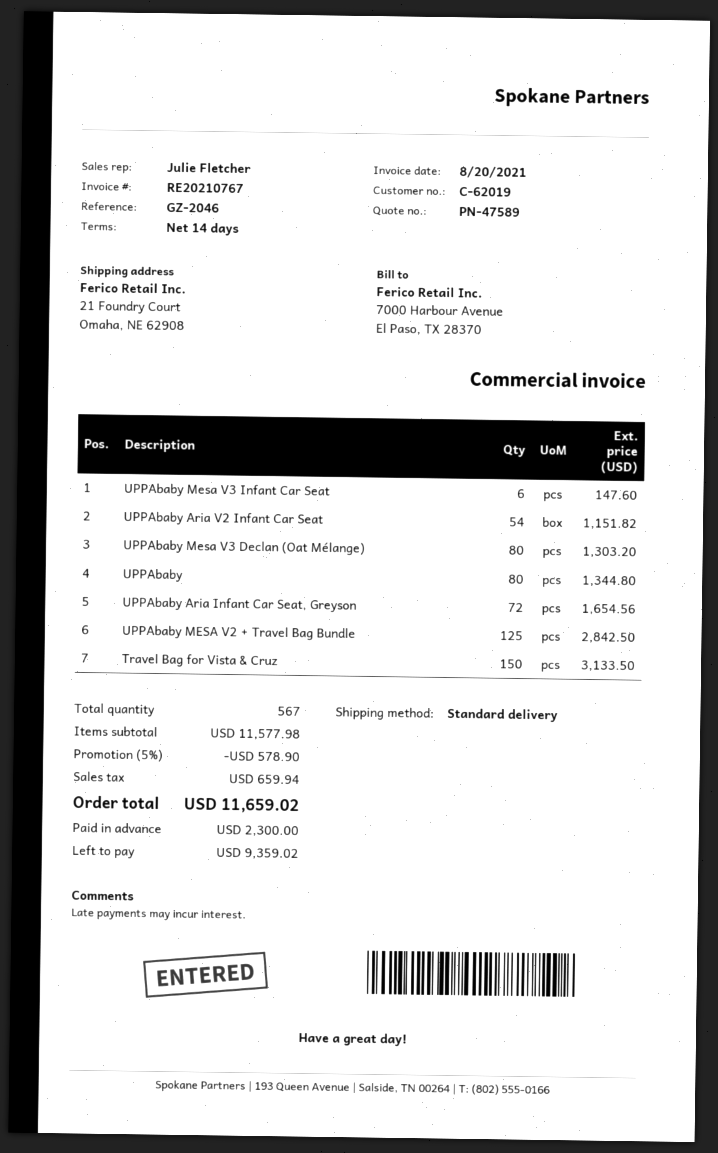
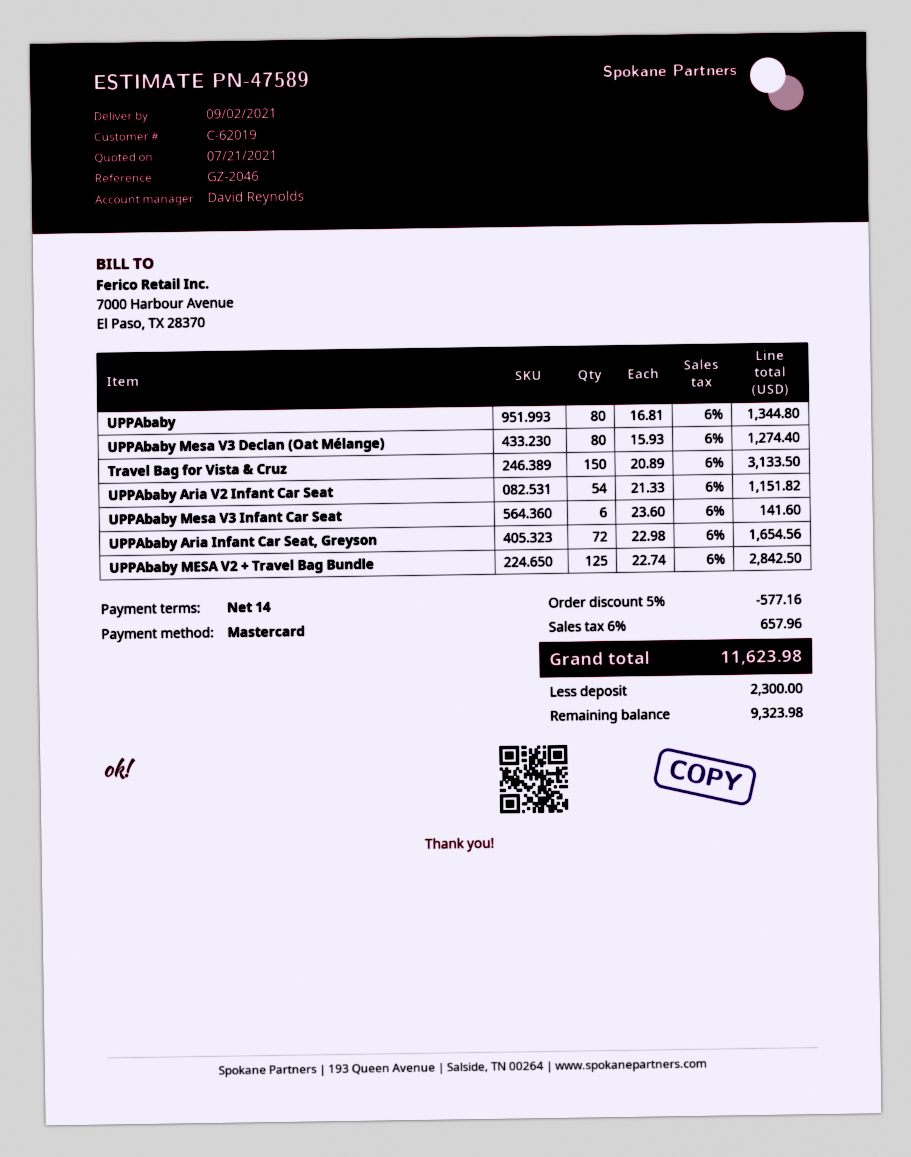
sales rep: Julie Fletcher -> David Reynolds
UPPAbaby Mesa V3 Infant Car Seat: 6 for 147.60 -> 6 for 141.60
UPPAbaby Mesa V3 Declan (Oat Mélange): 80 for 1303.20 -> 80 for 1274.40
discount: 5% = 578.90 -> 5% = 577.16
tax: 659.94 -> 657.96
total: 11659.02 -> 11623.98
balance: 9359.02 -> 9323.98

